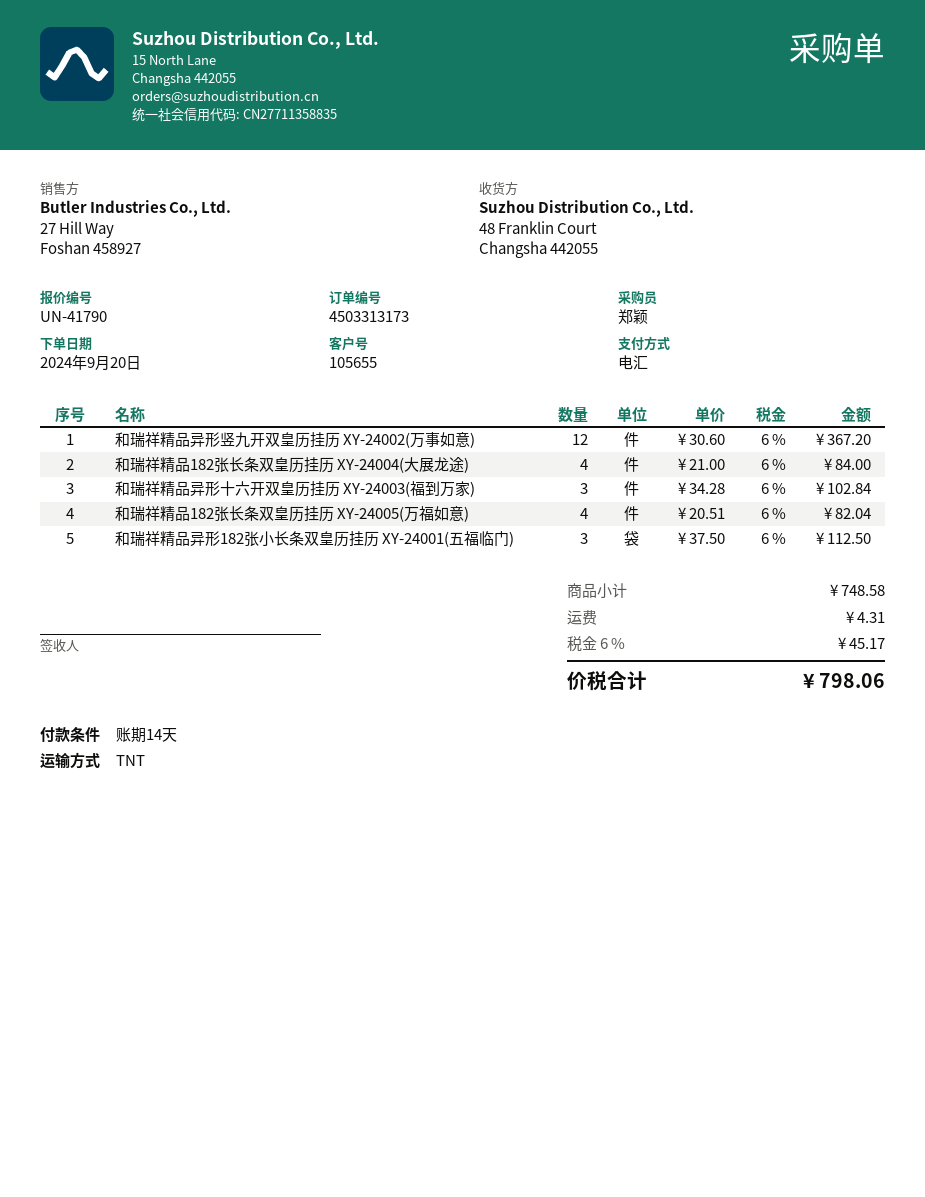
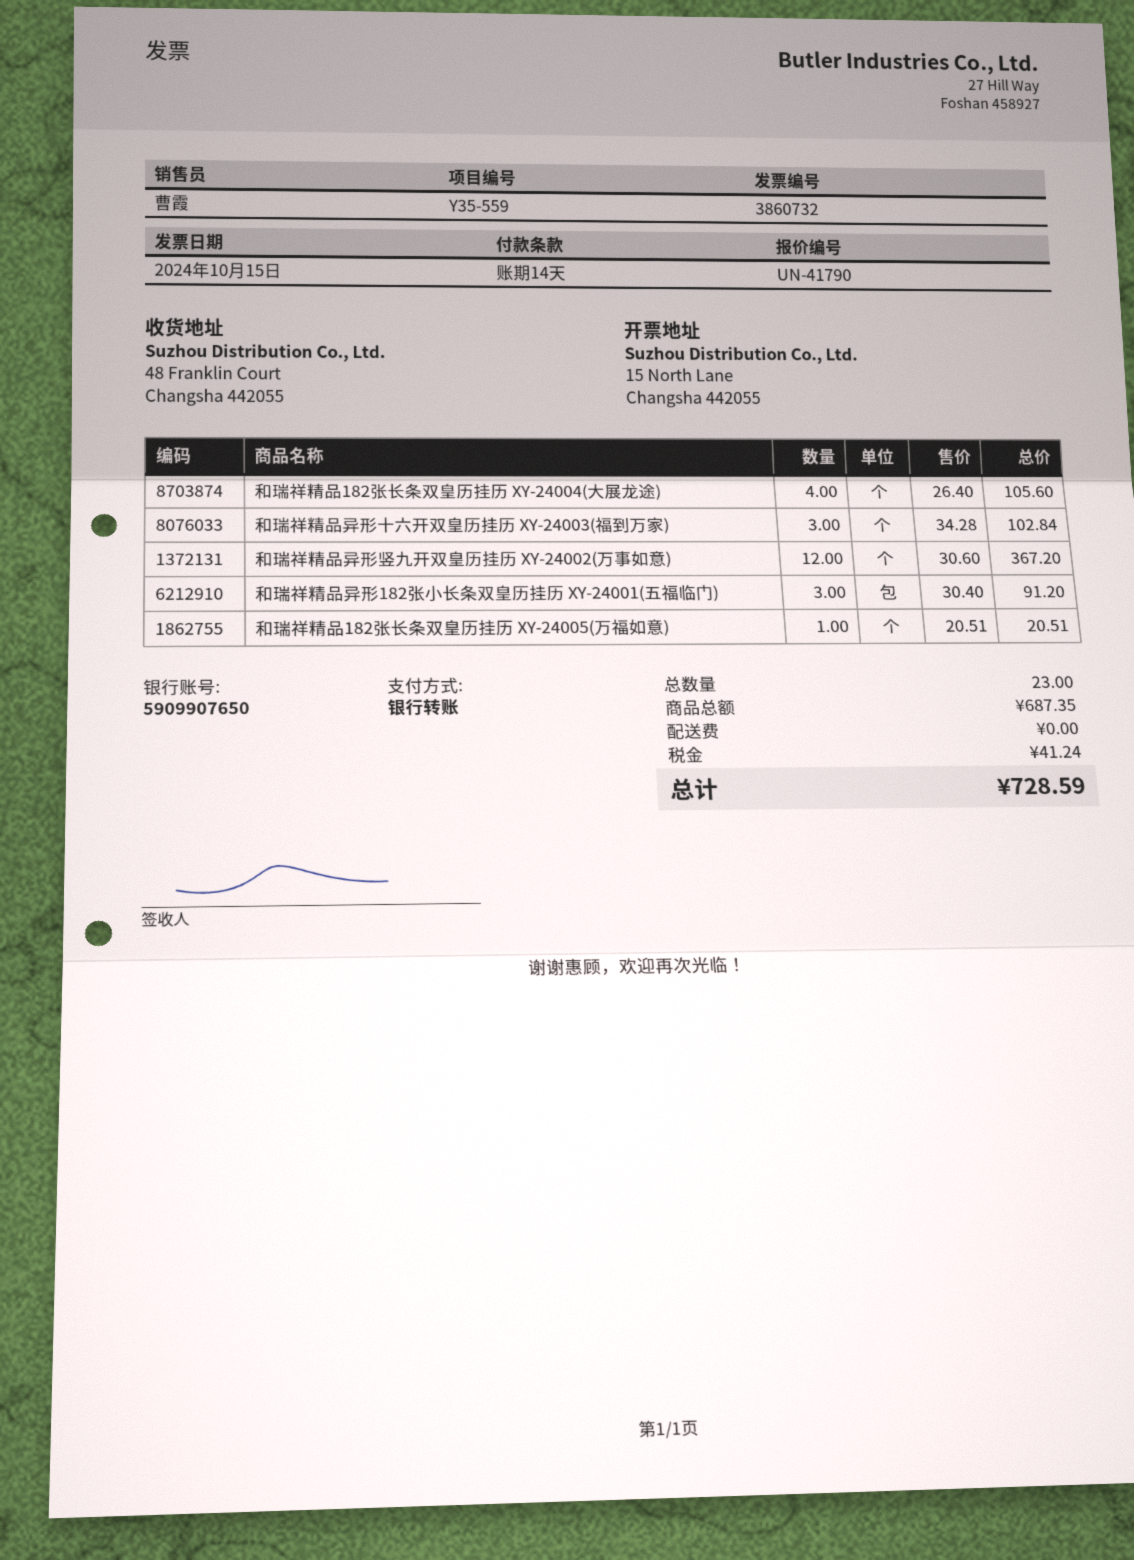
和瑞祥精品182张长条双皇历挂历 XY-24004(大展龙途): 4 x 21.00 = 84.00 -> 4 x 26.40 = 105.60
和瑞祥精品182张长条双皇历挂历 XY-24005(万福如意): 4 x 20.51 = 82.04 -> 1 x 20.51 = 20.51
和瑞祥精品异形182张小长条双皇历挂历 XY-24001(五福临门): 3 x 37.50 = 112.50 -> 3 x 30.40 = 91.20
subtotal: 748.58 -> 687.35
shipping: 4.31 -> 0.00
tax: 45.17 -> 41.24
total: 798.06 -> 728.59

